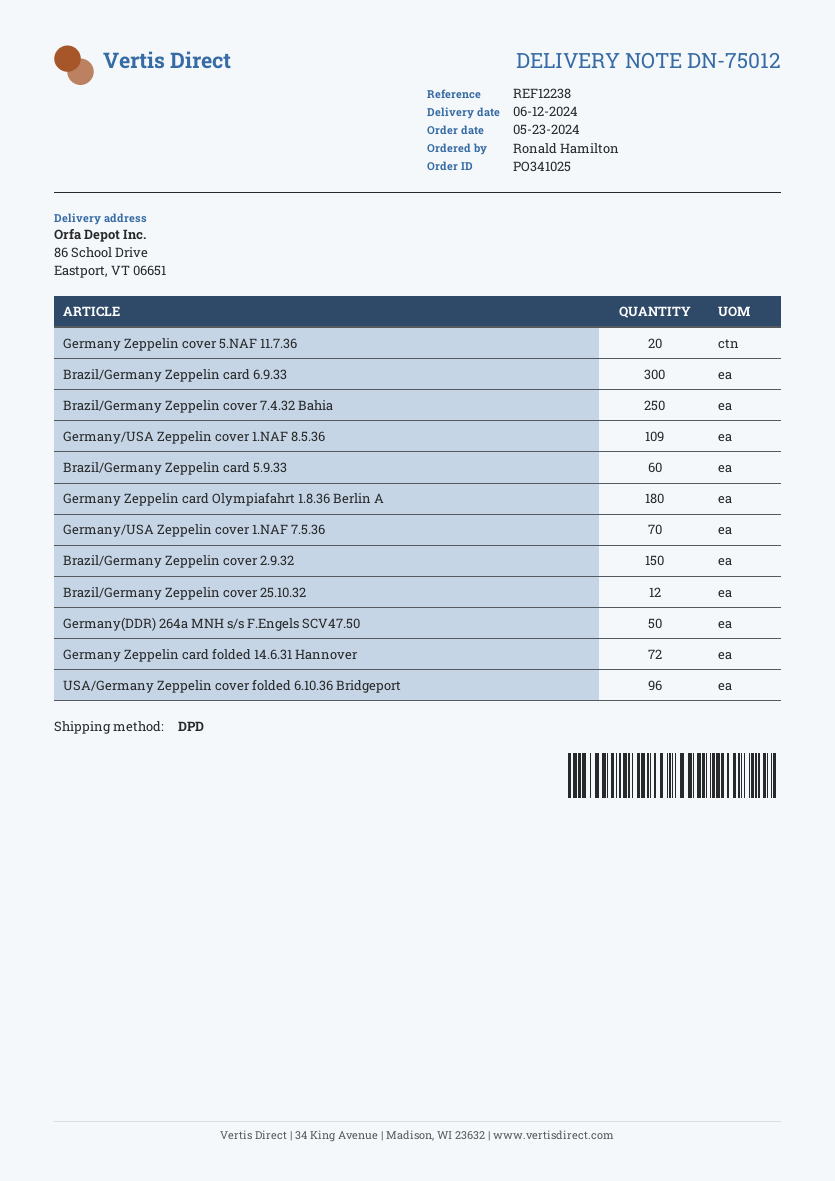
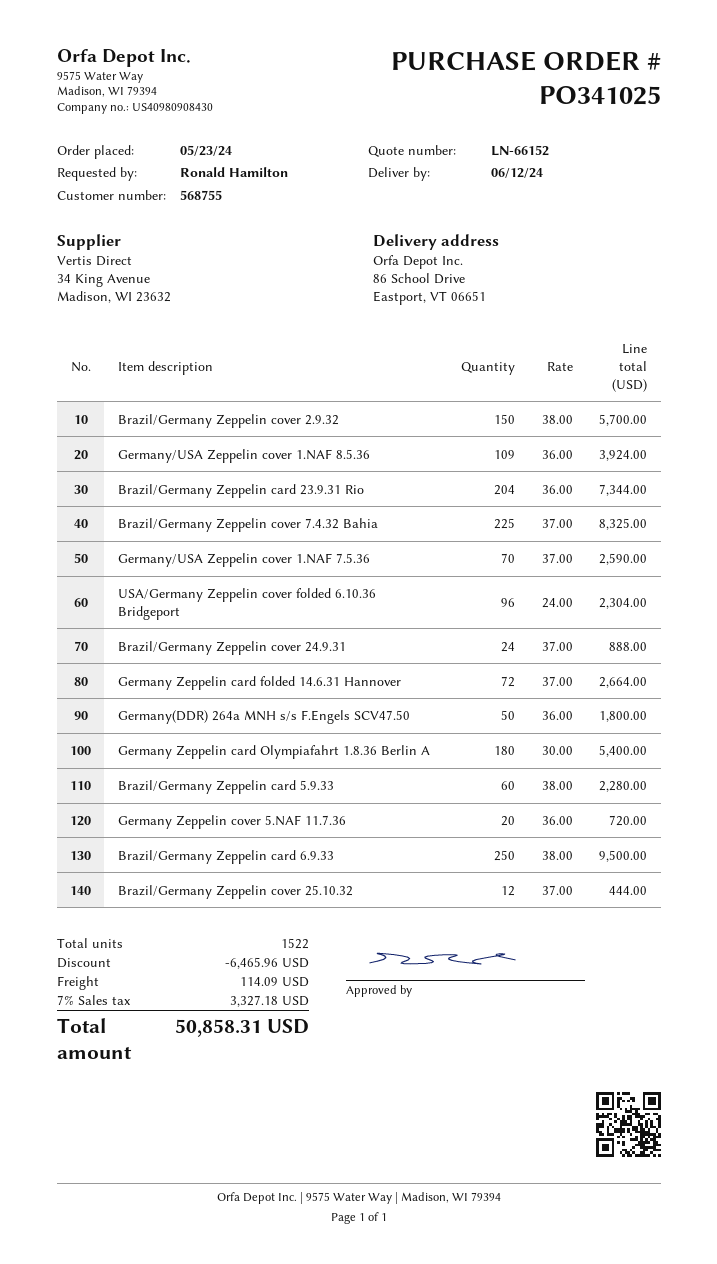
Brazil/Germany Zeppelin card 6.9.33: 300 -> 250
Brazil/Germany Zeppelin cover 7.4.32 Bahia: 250 -> 225
Brazil/Germany Zeppelin card 23.9.31 Rio: none -> 204
Brazil/Germany Zeppelin cover 24.9.31: none -> 24

